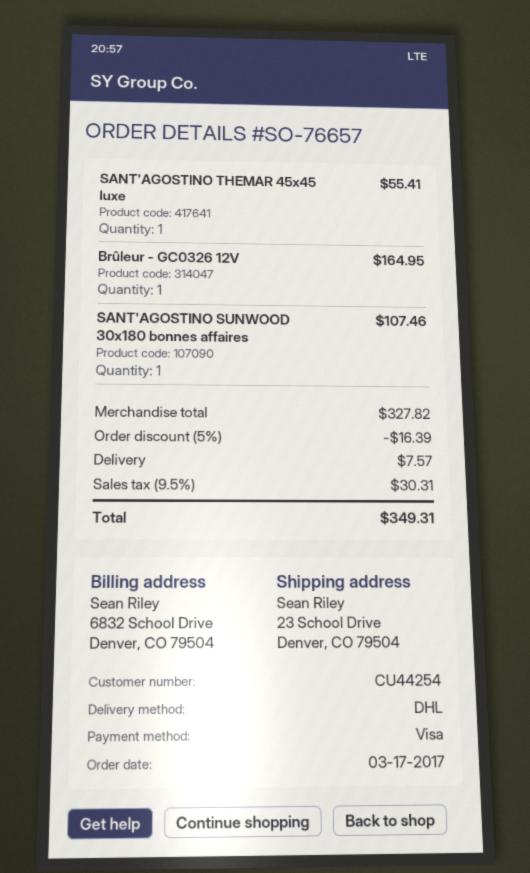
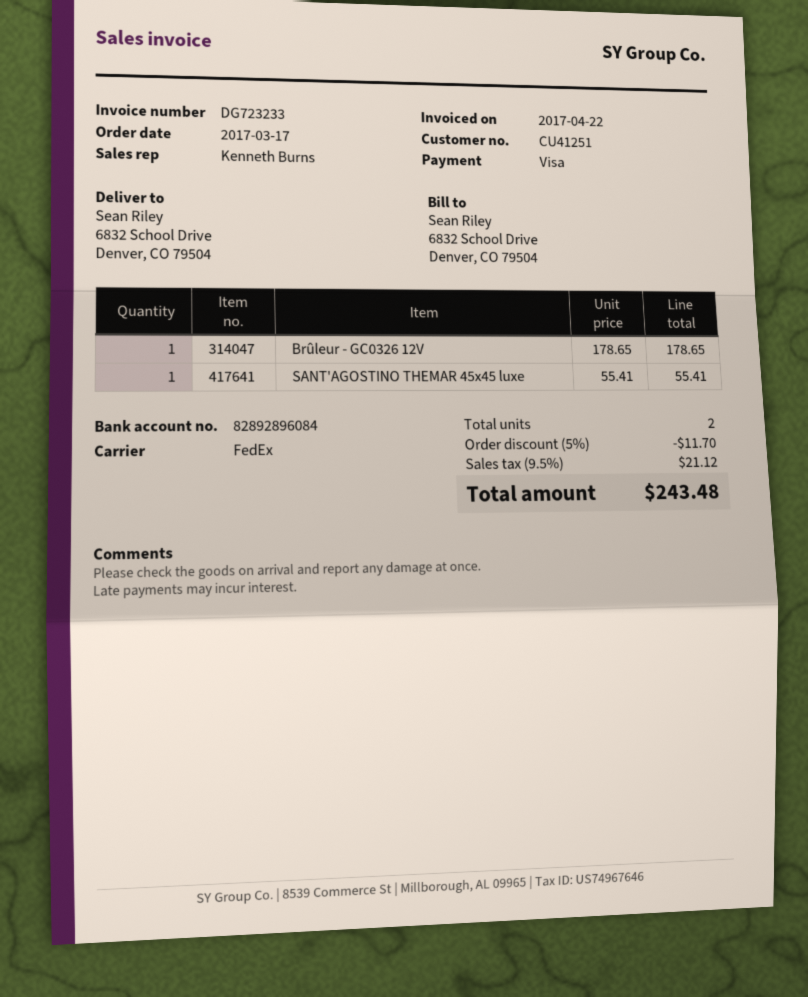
customer number: CU44254 -> CU41251
shipping method: DHL -> FedEx
ship to: 23 School Drive, Denver, CO 79504 -> 6832 School Drive, Denver, CO 79504
Brûleur - GC0326 12V: 1 for 164.95 -> 1 for 178.65
SANT'AGOSTINO SUNWOOD 30x180 bonnes affaires: 1 for 107.46 -> none
discount: 5% = 16.39 -> 5% = 11.70
shipping: 7.57 -> none
tax: 9.5% = 30.31 -> 9.5% = 21.12
total: 349.31 -> 243.48

